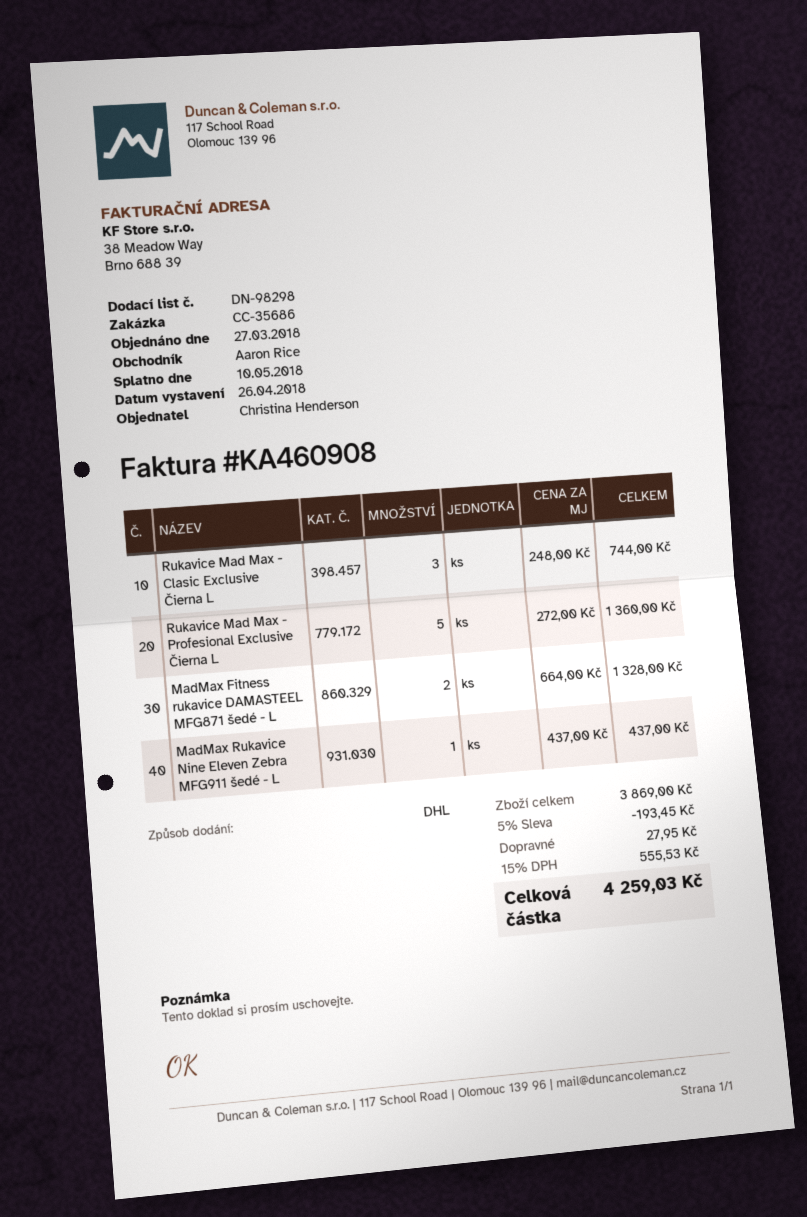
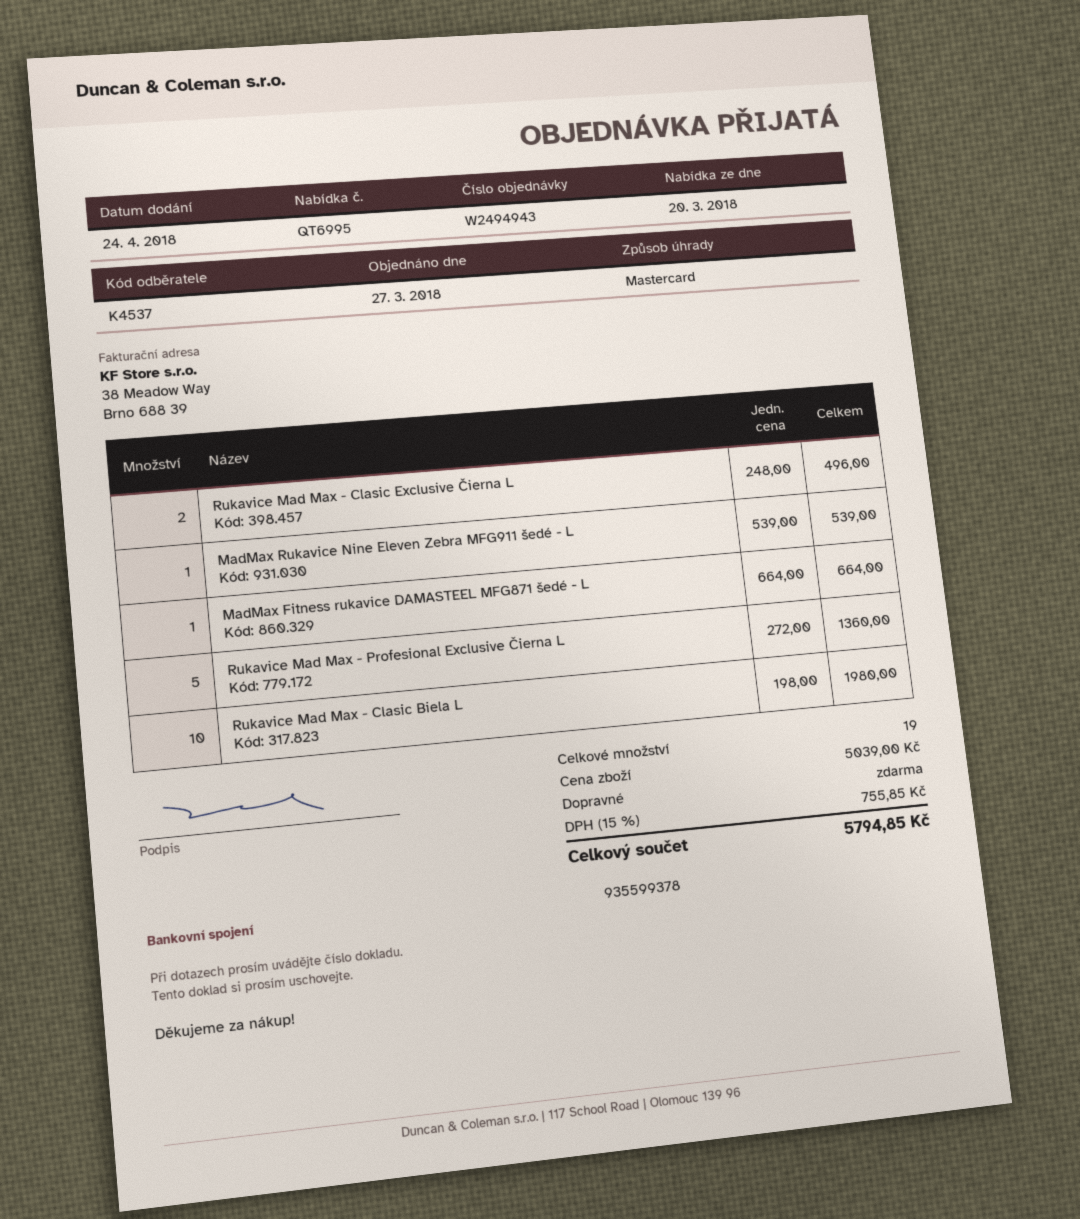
Rukavice Mad Max - Clasic Exclusive Čierna L: 3 x 248.00 = 744.00 -> 2 x 248.00 = 496.00
MadMax Fitness rukavice DAMASTEEL MFG871 šedé - L: 2 x 664.00 = 1328.00 -> 1 x 664.00 = 664.00
MadMax Rukavice Nine Eleven Zebra MFG911 šedé - L: 1 x 437.00 = 437.00 -> 1 x 539.00 = 539.00
Rukavice Mad Max - Clasic Biela L: none -> 10 x 198.00 = 1980.00
subtotal: 3869.00 -> 5039.00
discount: 5% = 193.45 -> none
shipping: 27.95 -> 0.00
tax: 15% = 555.53 -> 15% = 755.85
total: 4259.03 -> 5794.85

